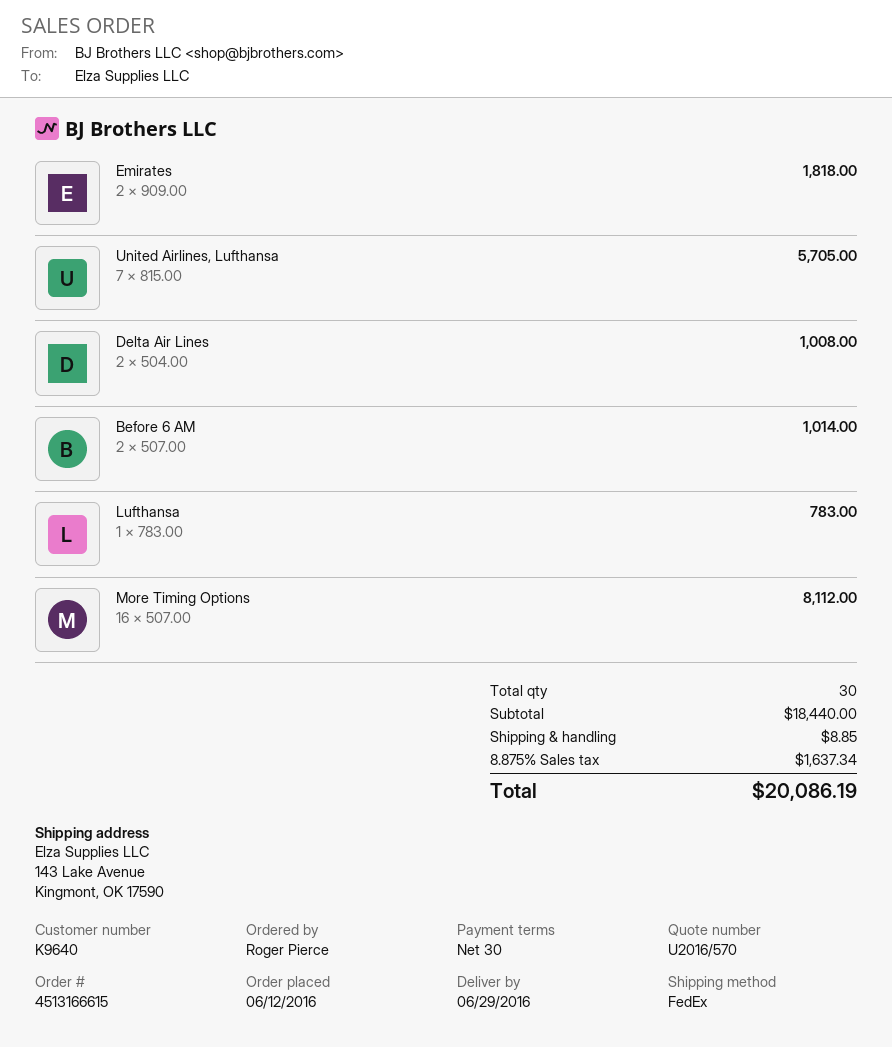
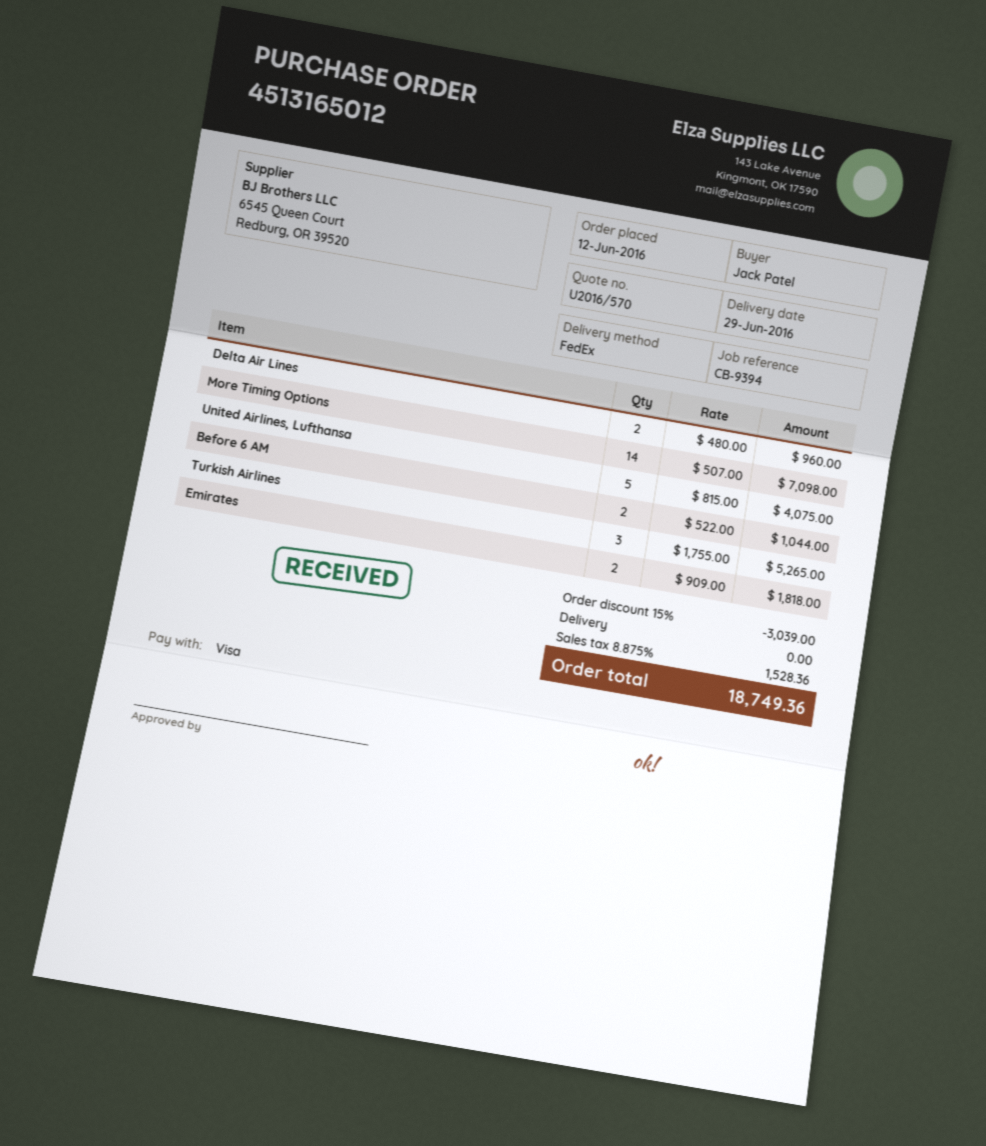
order number: 4513166615 -> 4513165012
ordered by: Roger Pierce -> Jack Patel
United Airlines, Lufthansa: 7 x 815.00 = 5705.00 -> 5 x 815.00 = 4075.00
Delta Air Lines: 2 x 504.00 = 1008.00 -> 2 x 480.00 = 960.00
Before 6 AM: 2 x 507.00 = 1014.00 -> 2 x 522.00 = 1044.00
Lufthansa: 1 x 783.00 = 783.00 -> none
More Timing Options: 16 x 507.00 = 8112.00 -> 14 x 507.00 = 7098.00
Turkish Airlines: none -> 3 x 1755.00 = 5265.00
discount: none -> 15% = 3039.00
shipping: 8.85 -> 0.00
tax: 8.875% = 1637.34 -> 8.875% = 1528.36
total: 20086.19 -> 18749.36

